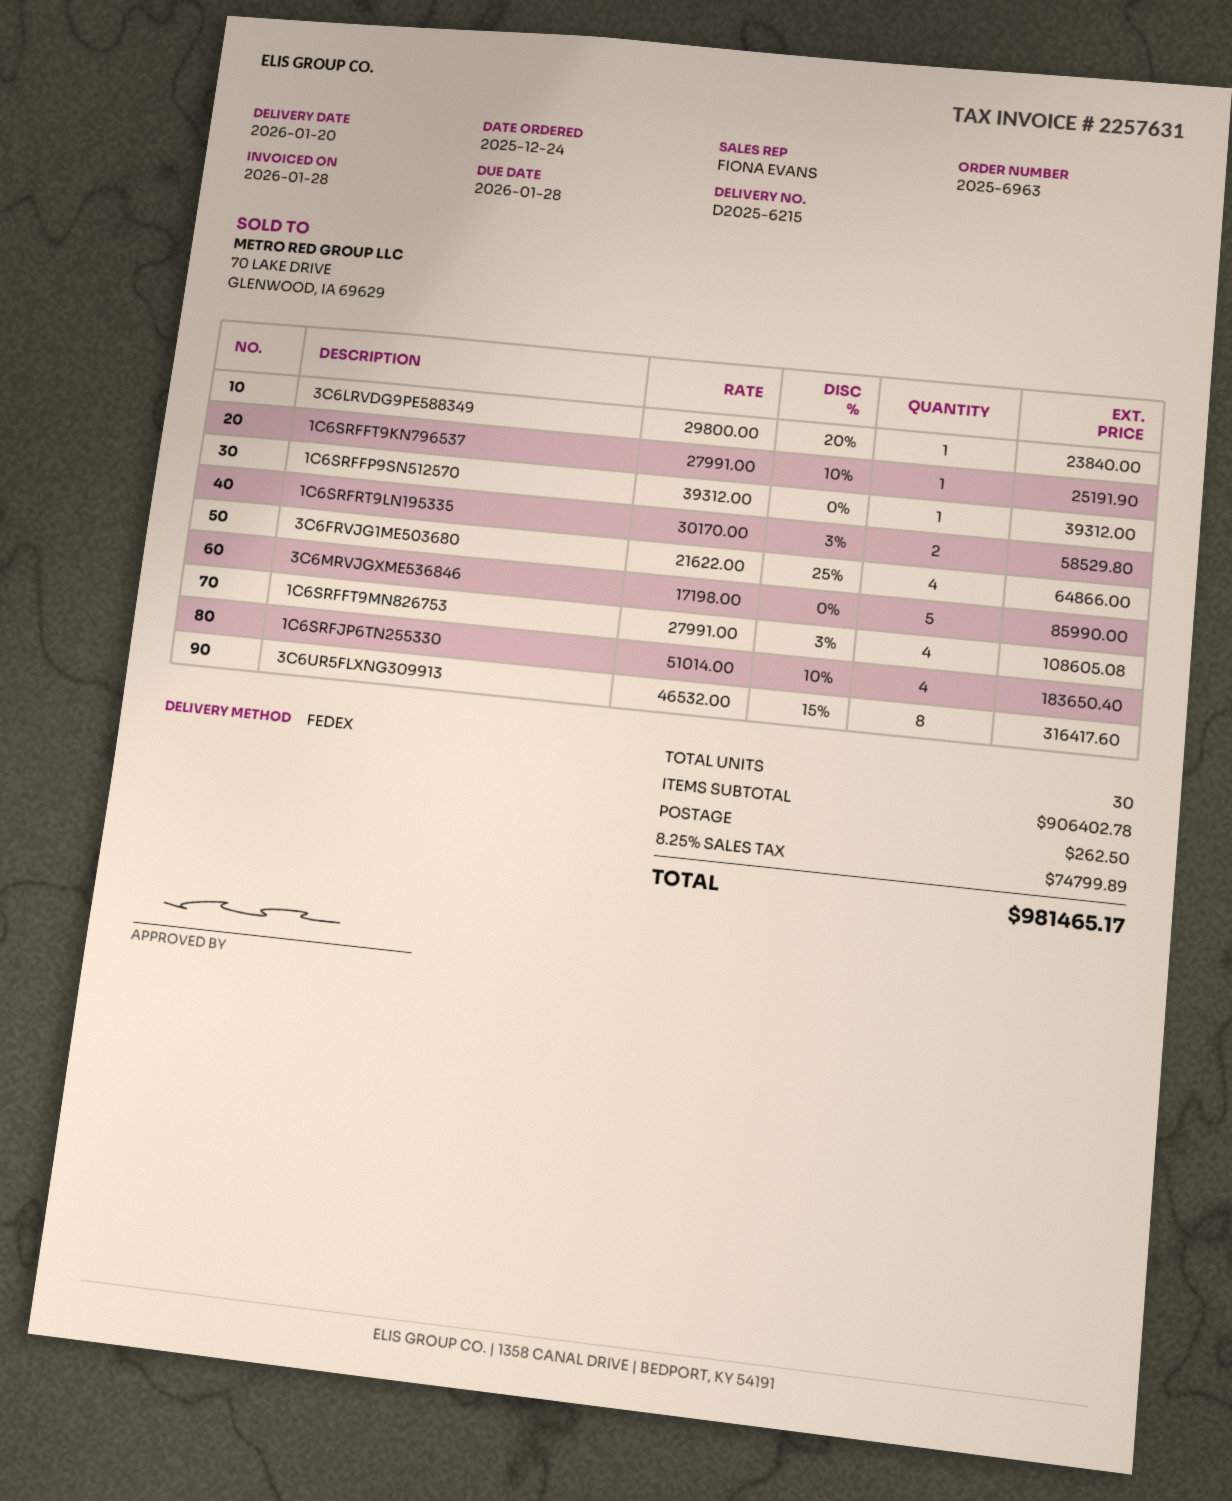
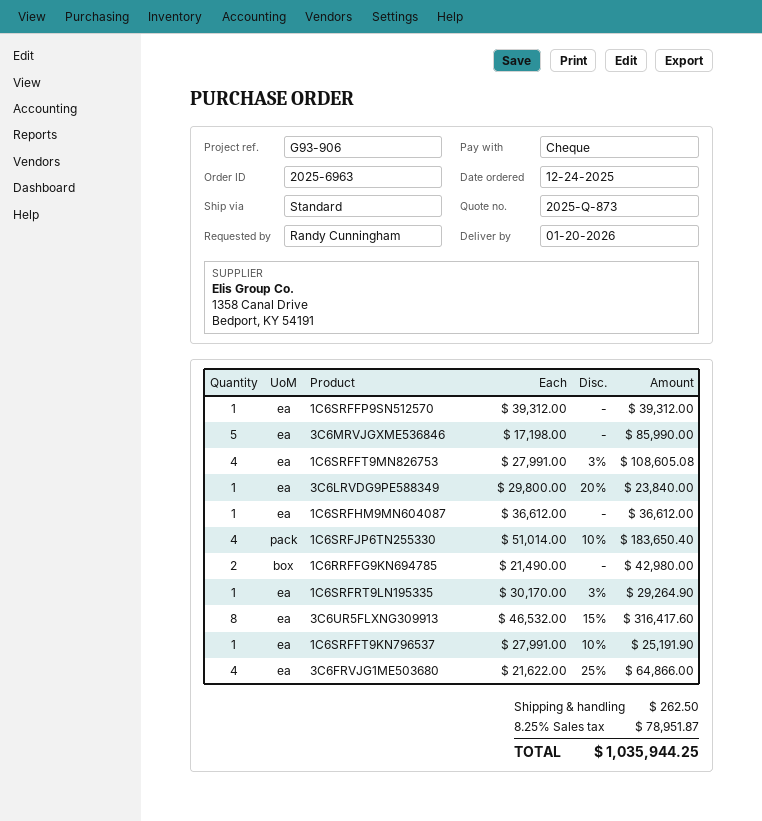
shipping method: FedEx -> standard
1C6SRFRT9LN195335: 2 x 30170.00 - 3% = 58529.80 -> 1 x 30170.00 - 3% = 29264.90
1C6SRFHM9MN604087: none -> 1 x 36612.00 = 36612.00
1C6RRFFG9KN694785: none -> 2 x 21490.00 = 42980.00
tax: 8.25% = 74799.89 -> 8.25% = 78951.87
total: 981465.17 -> 1035944.25

